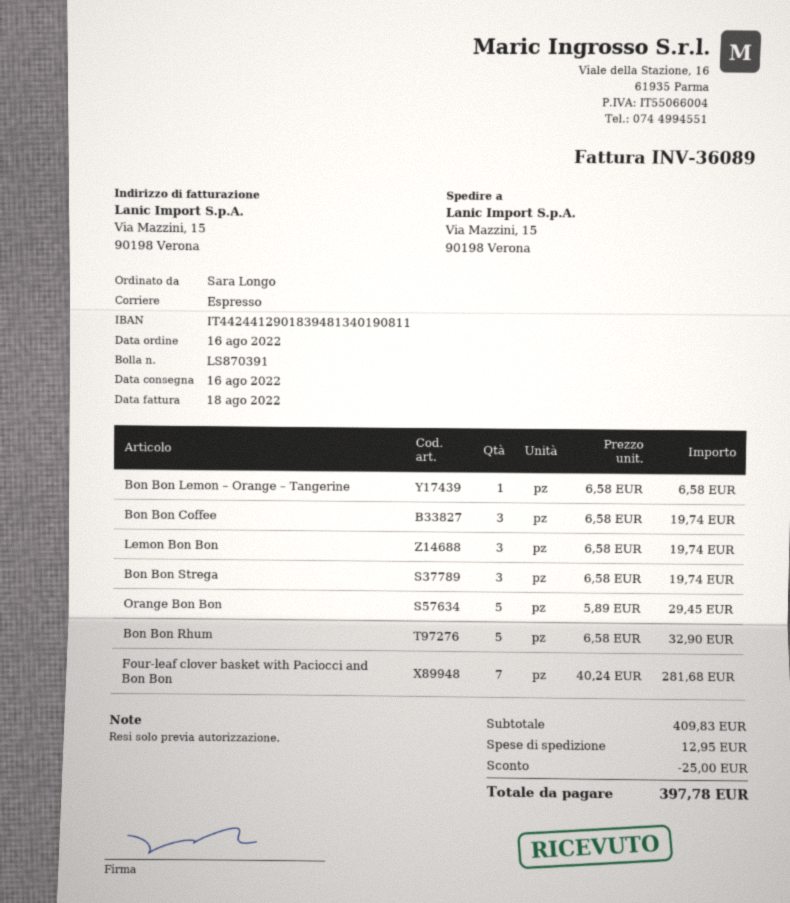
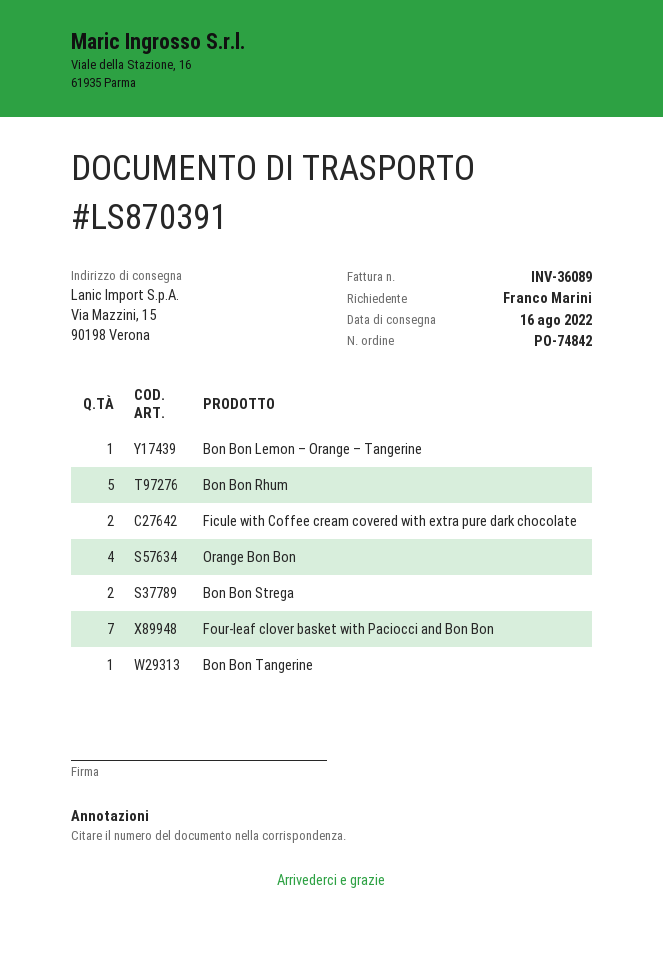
ordered by: Sara Longo -> Franco Marini
Bon Bon Coffee: 3 -> none
Lemon Bon Bon: 3 -> none
Bon Bon Strega: 3 -> 2
Orange Bon Bon: 5 -> 4
Ficule with Coffee cream covered with extra pure dark chocolate: none -> 2
Bon Bon Tangerine: none -> 1

